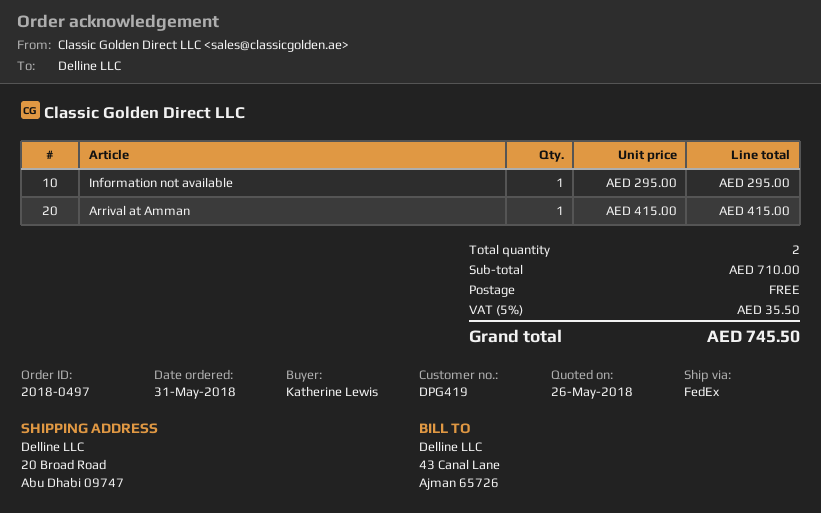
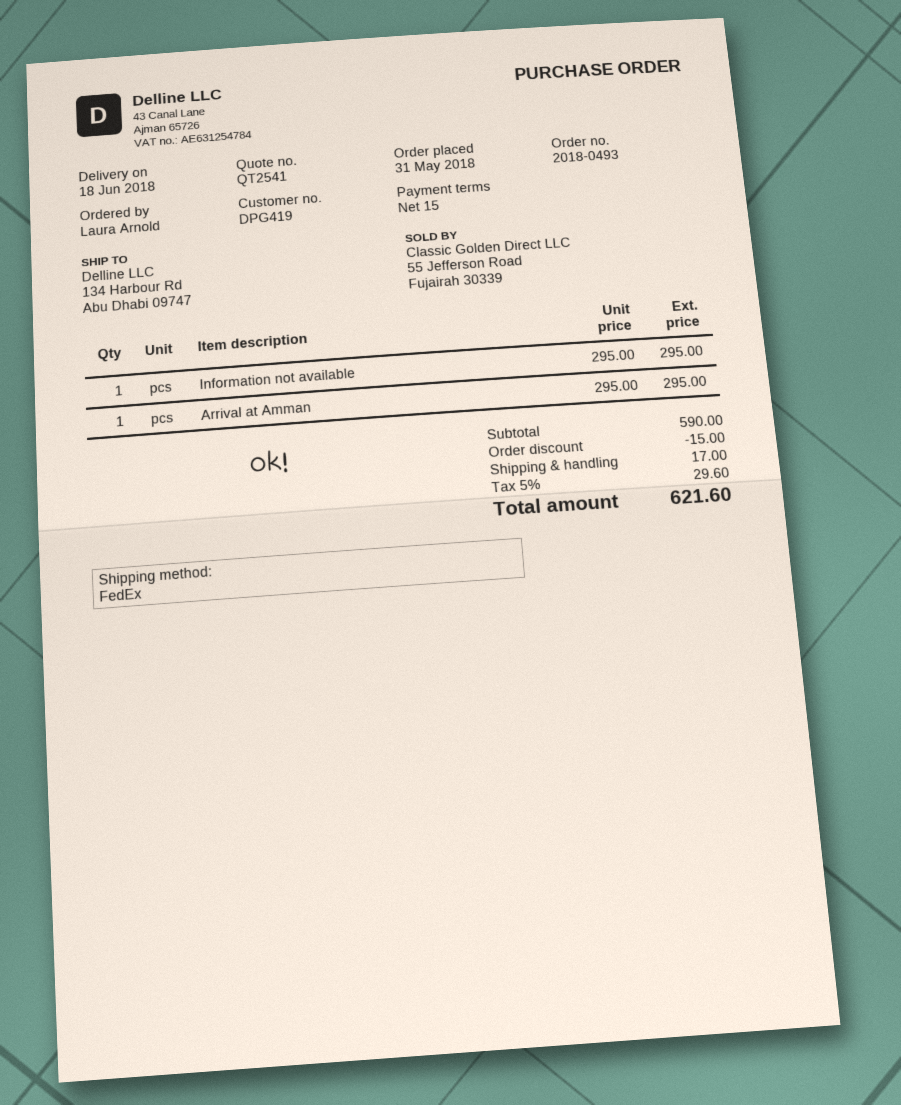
order number: 2018-0497 -> 2018-0493
ordered by: Katherine Lewis -> Laura Arnold
ship to: 20 Broad Road, Abu Dhabi 09747 -> 134 Harbour Rd, Abu Dhabi 09747
Arrival at Amman: 1 x 415.00 = 415.00 -> 1 x 295.00 = 295.00
subtotal: 710.00 -> 590.00
discount: none -> 15.00
shipping: 0.00 -> 17.00
tax: 5% = 35.50 -> 5% = 29.60
total: 745.50 -> 621.60

